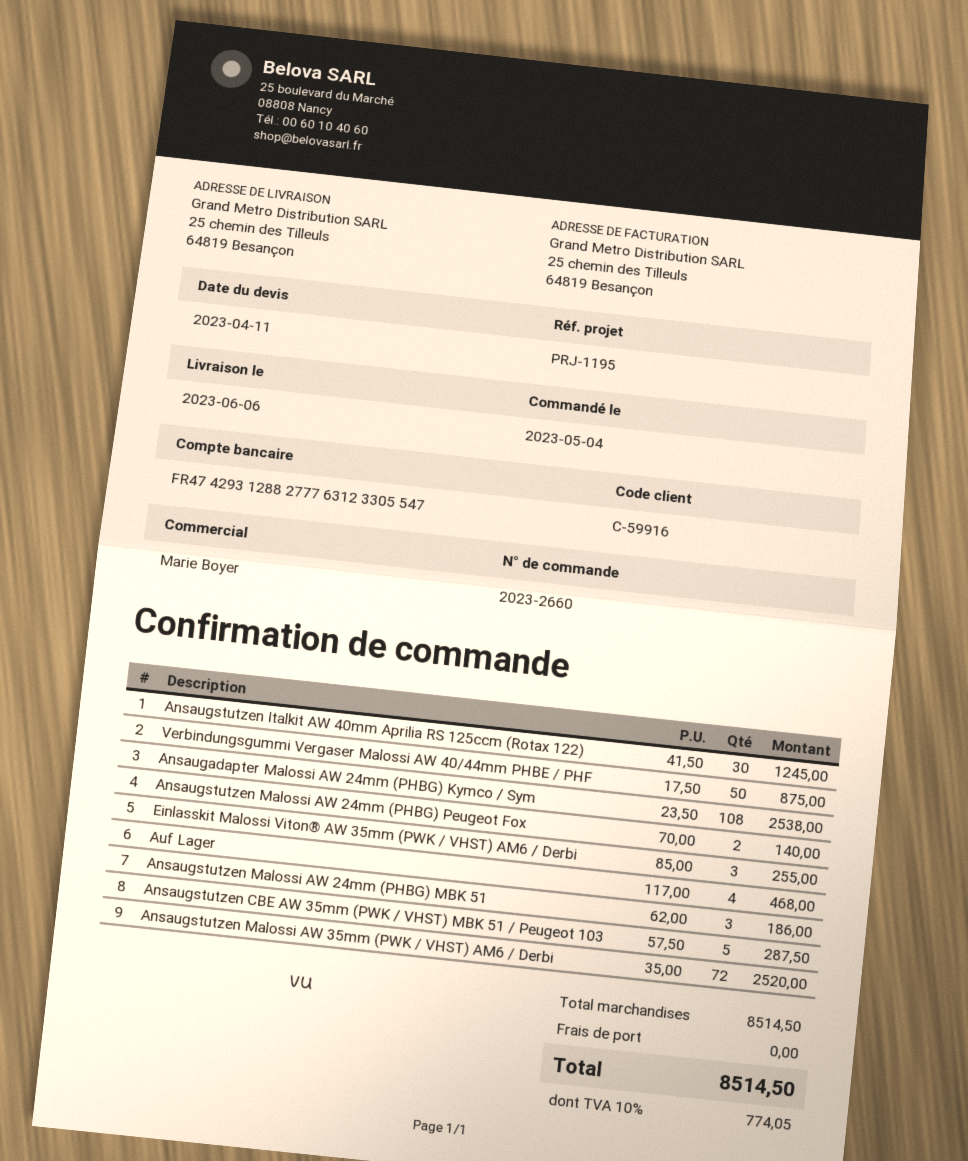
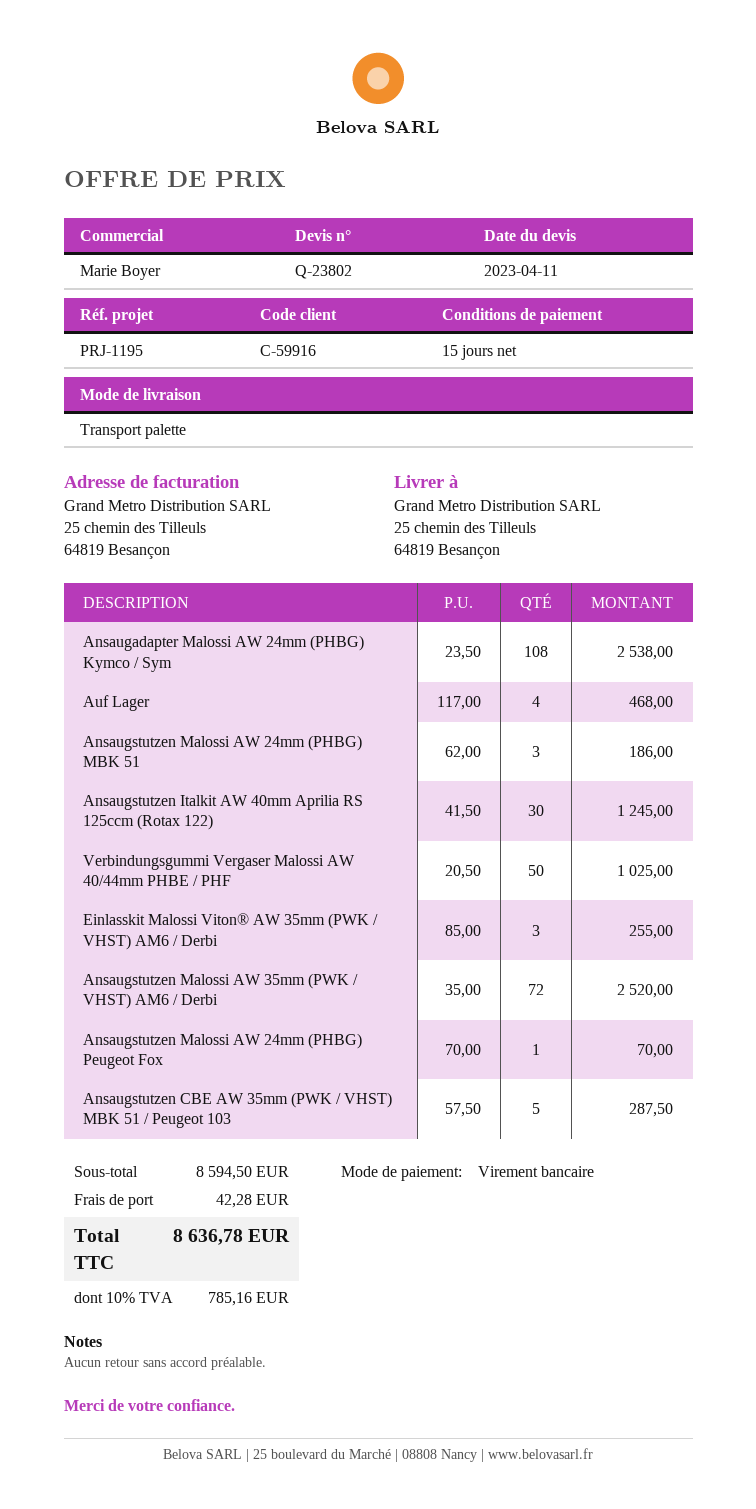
Verbindungsgummi Vergaser Malossi AW 40/44mm PHBE / PHF: 50 x 17.50 = 875.00 -> 50 x 20.50 = 1025.00
Ansaugstutzen Malossi AW 24mm (PHBG) Peugeot Fox: 2 x 70.00 = 140.00 -> 1 x 70.00 = 70.00
subtotal: 8514.50 -> 8594.50
shipping: 0.00 -> 42.28
tax: 10% = 774.05 -> 10% = 785.16
total: 8514.50 -> 8636.78

